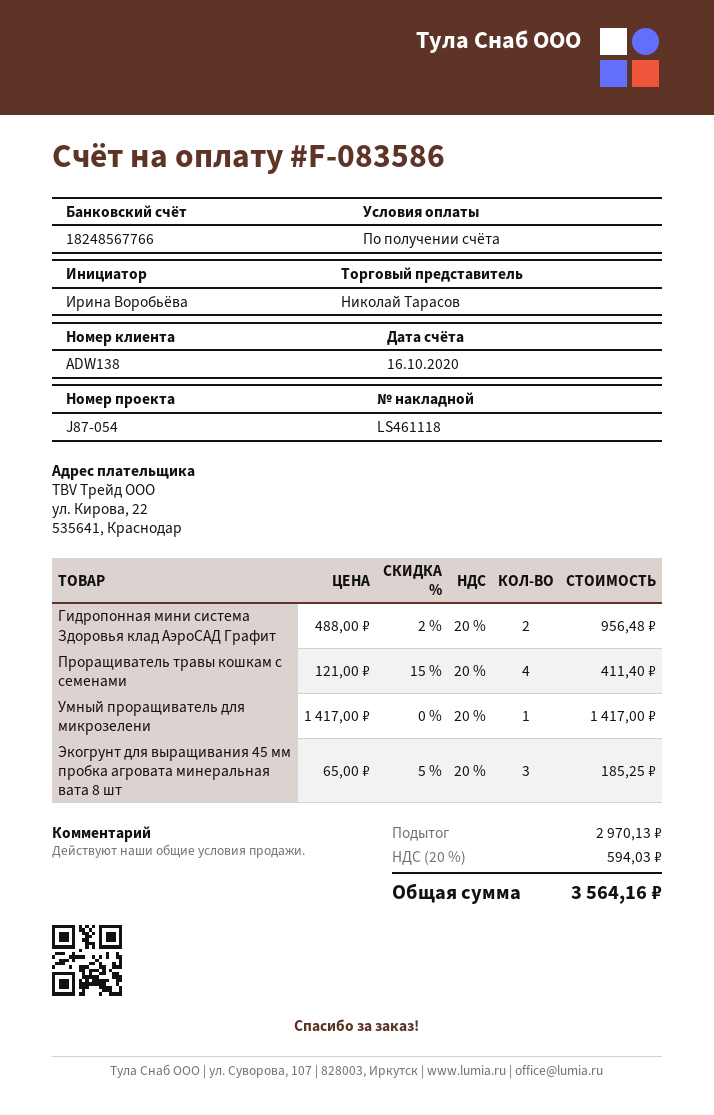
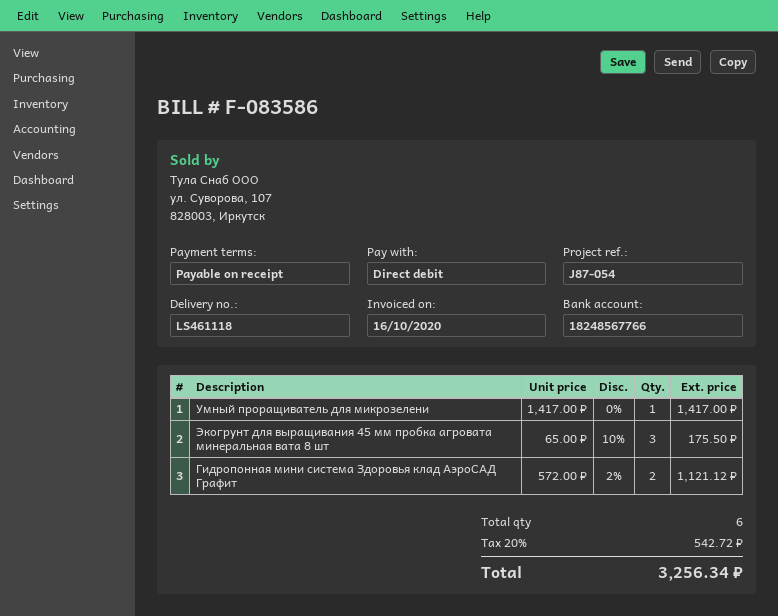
Гидропонная мини система Здоровья клад АэроСАД Графит: 2 x 488.00 - 2% = 956.48 -> 2 x 572.00 - 2% = 1121.12
Проращиватель травы кошкам с семенами: 4 x 121.00 - 15% = 411.40 -> none
Экогрунт для выращивания 45 мм пробка агровата минеральная вата 8 шт: 3 x 65.00 - 5% = 185.25 -> 3 x 65.00 - 10% = 175.50
tax: 20% = 594.03 -> 20% = 542.72
total: 3564.16 -> 3256.34

